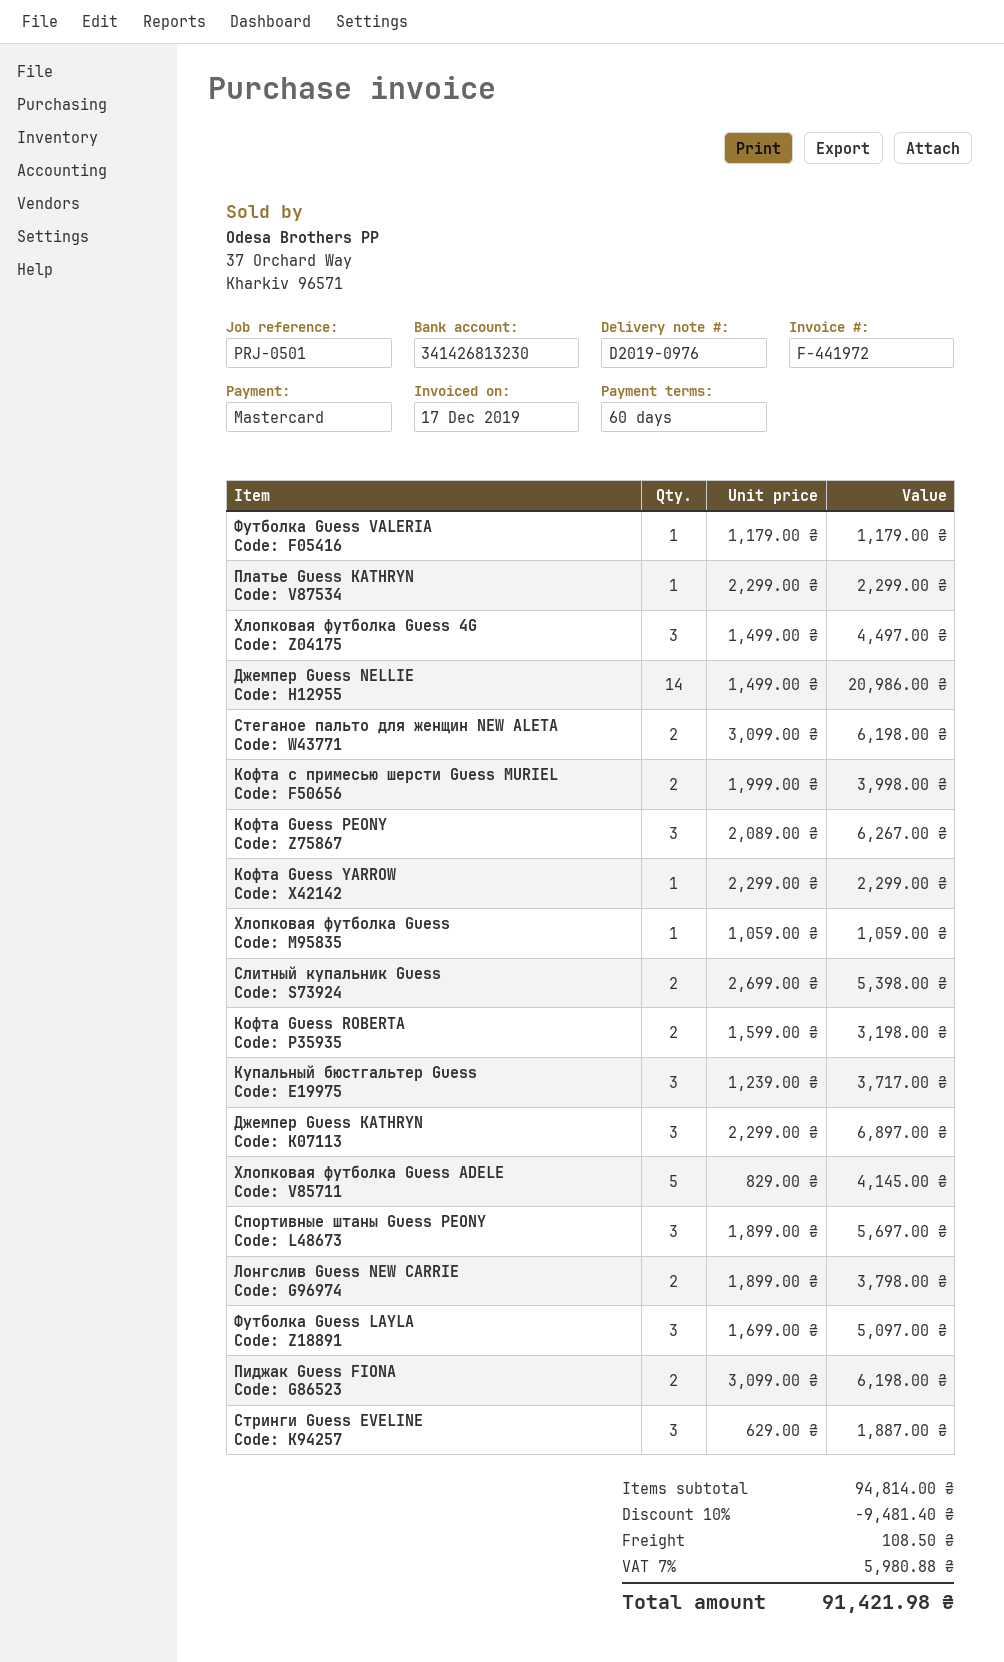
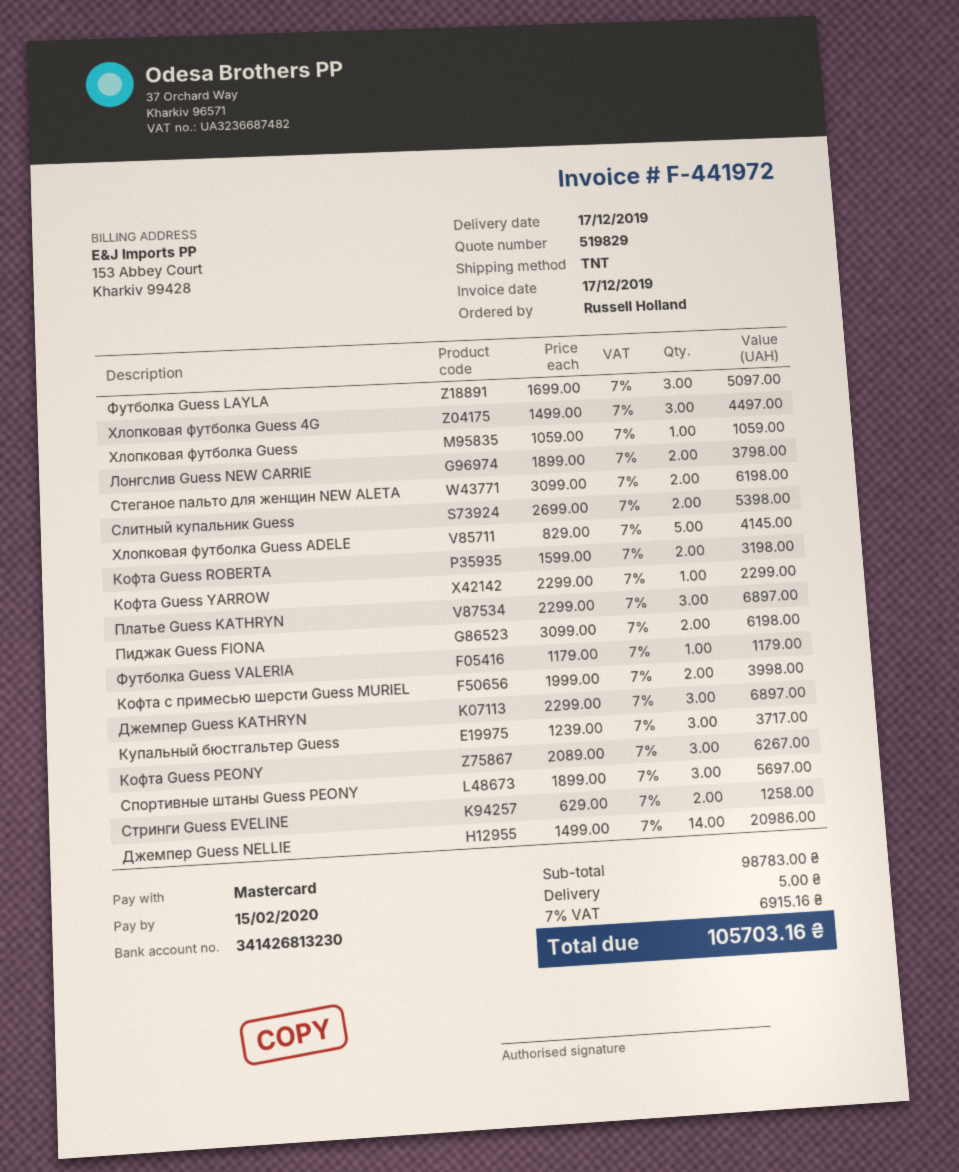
Платье Guess KATHRYN: 1 x 2299.00 = 2299.00 -> 3 x 2299.00 = 6897.00
Стринги Guess EVELINE: 3 x 629.00 = 1887.00 -> 2 x 629.00 = 1258.00
subtotal: 94814.00 -> 98783.00
discount: 10% = 9481.40 -> none
shipping: 108.50 -> 5.00
tax: 7% = 5980.88 -> 7% = 6915.16
total: 91421.98 -> 105703.16

